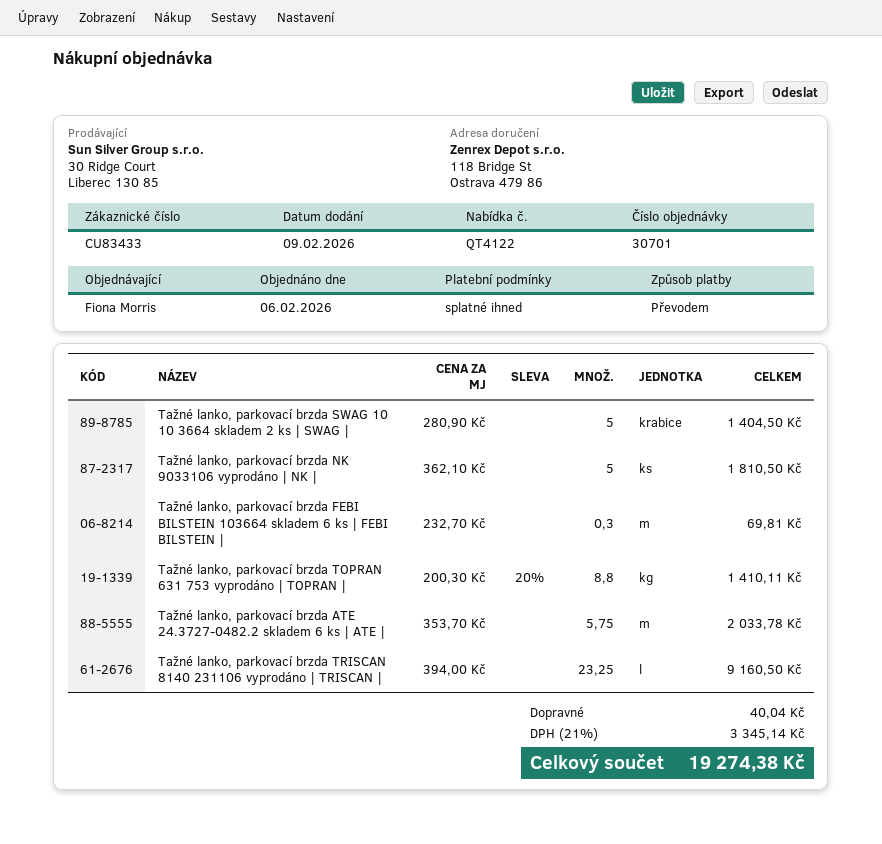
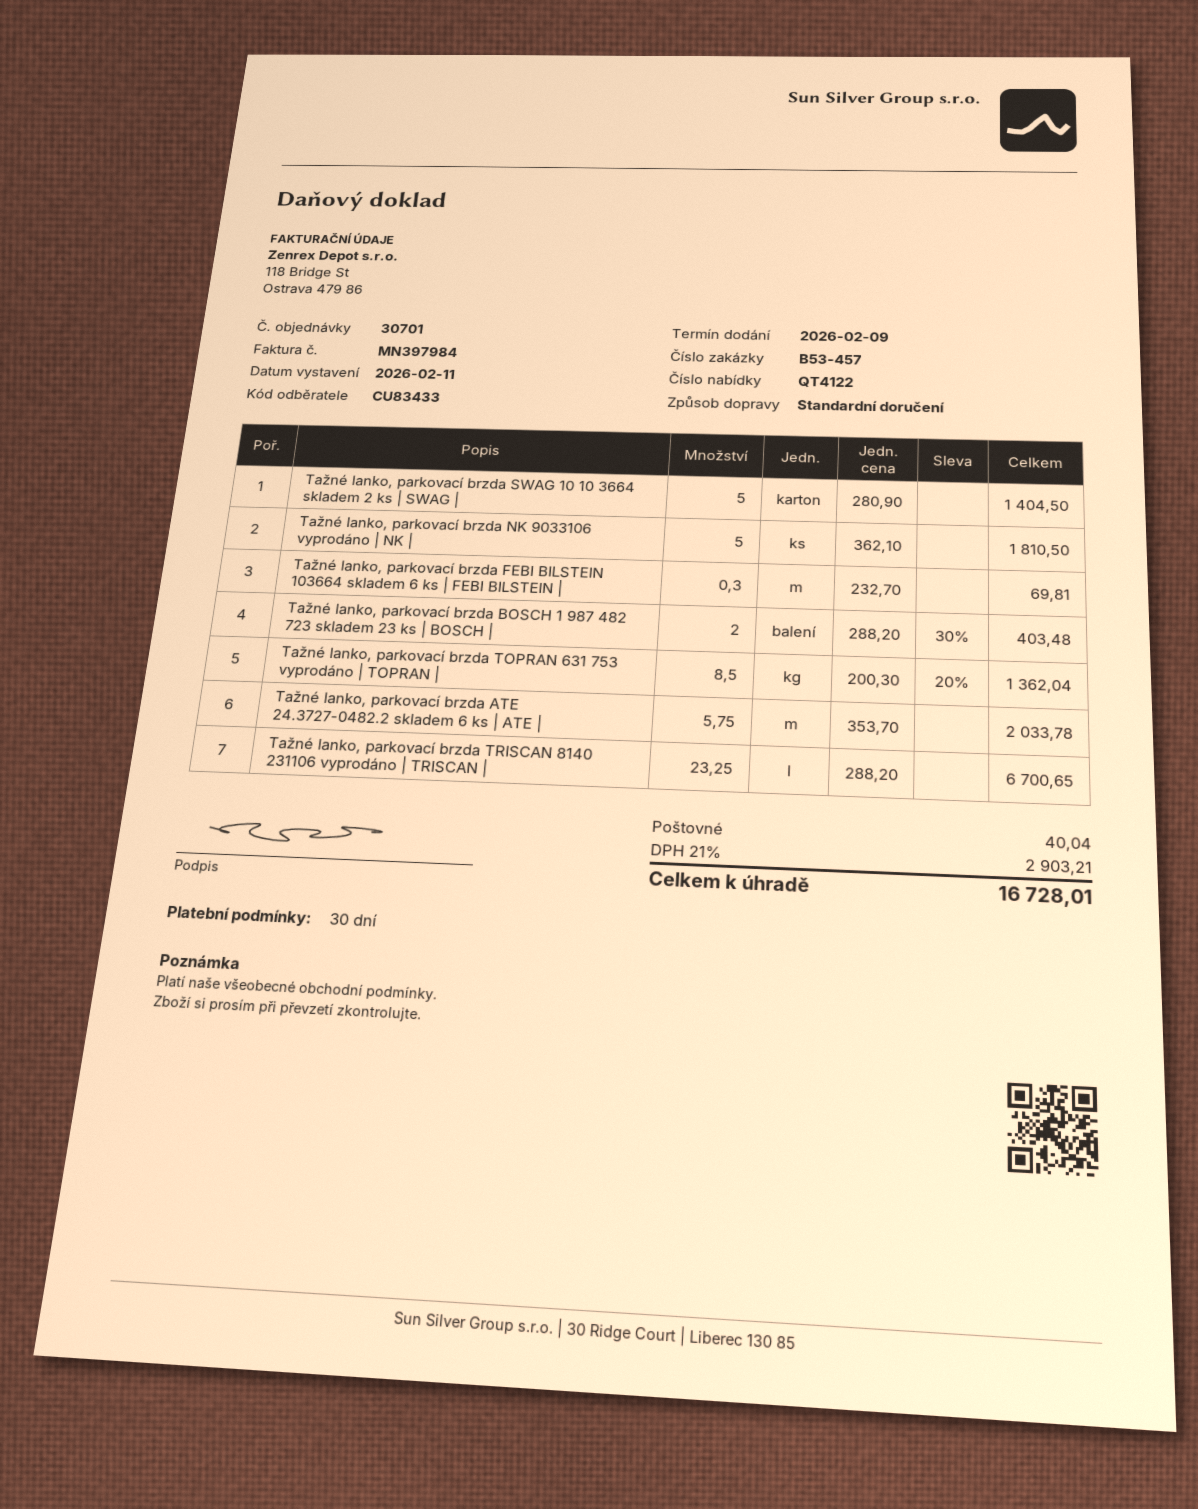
payment terms: on receipt -> 30 days
Tažné lanko, parkovací brzda TOPRAN 631 753 vyprodáno | TOPRAN |: 8.8 x 200.30 - 20% = 1410.11 -> 8.5 x 200.30 - 20% = 1362.04
Tažné lanko, parkovací brzda TRISCAN 8140 231106 vyprodáno | TRISCAN |: 23.25 x 394.00 = 9160.50 -> 23.25 x 288.20 = 6700.65
Tažné lanko, parkovací brzda BOSCH 1 987 482 723 skladem 23 ks | BOSCH |: none -> 2 x 288.20 - 30% = 403.48
tax: 21% = 3345.14 -> 21% = 2903.21
total: 19274.38 -> 16728.01

